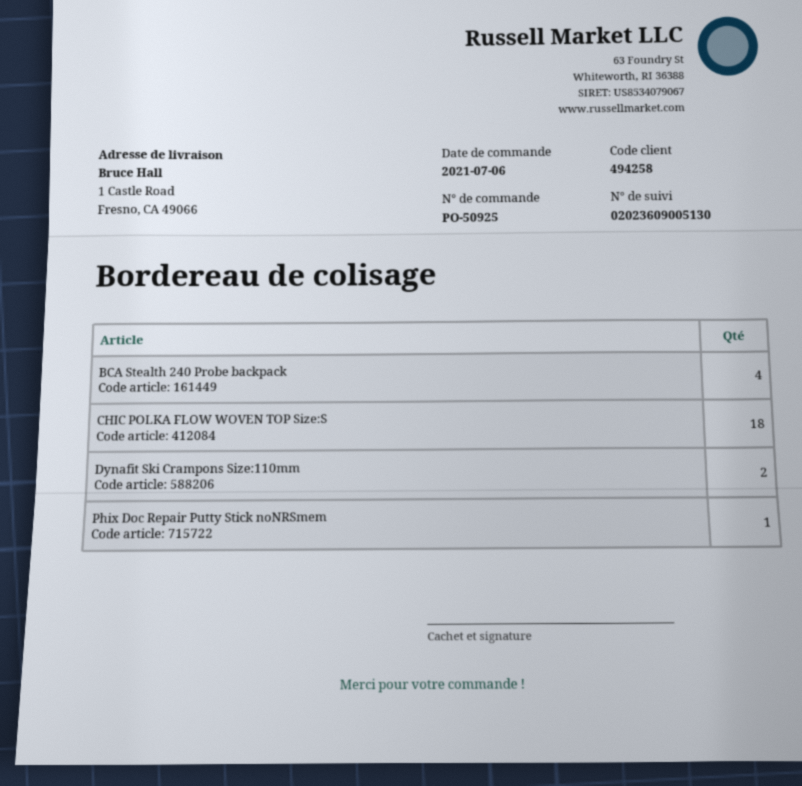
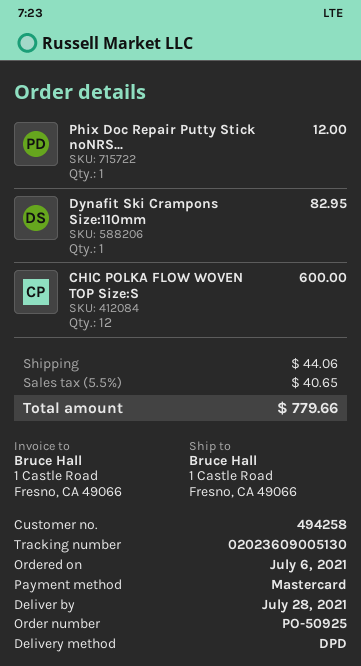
BCA Stealth 240 Probe backpack: 4 -> none
CHIC POLKA FLOW WOVEN TOP Size:S: 18 -> 12
Dynafit Ski Crampons Size:110mm: 2 -> 1

